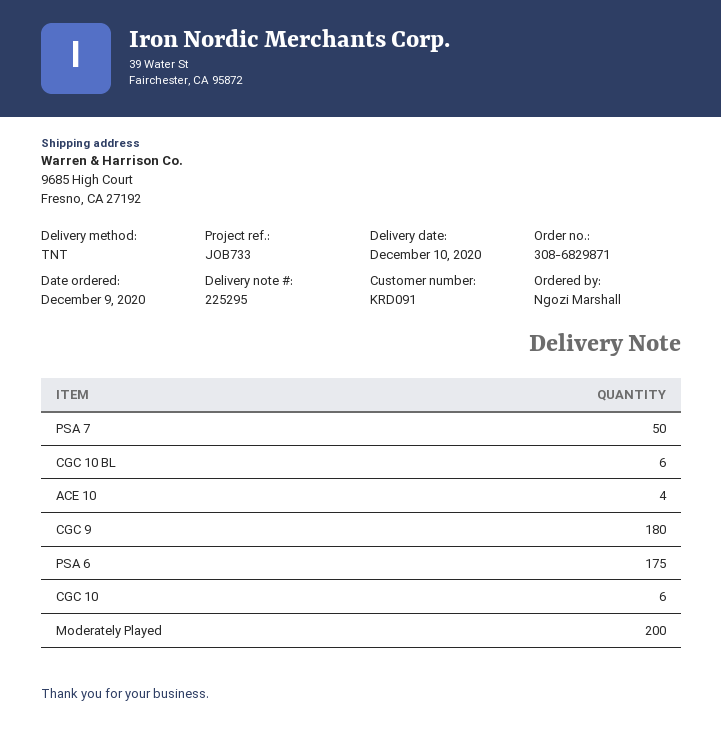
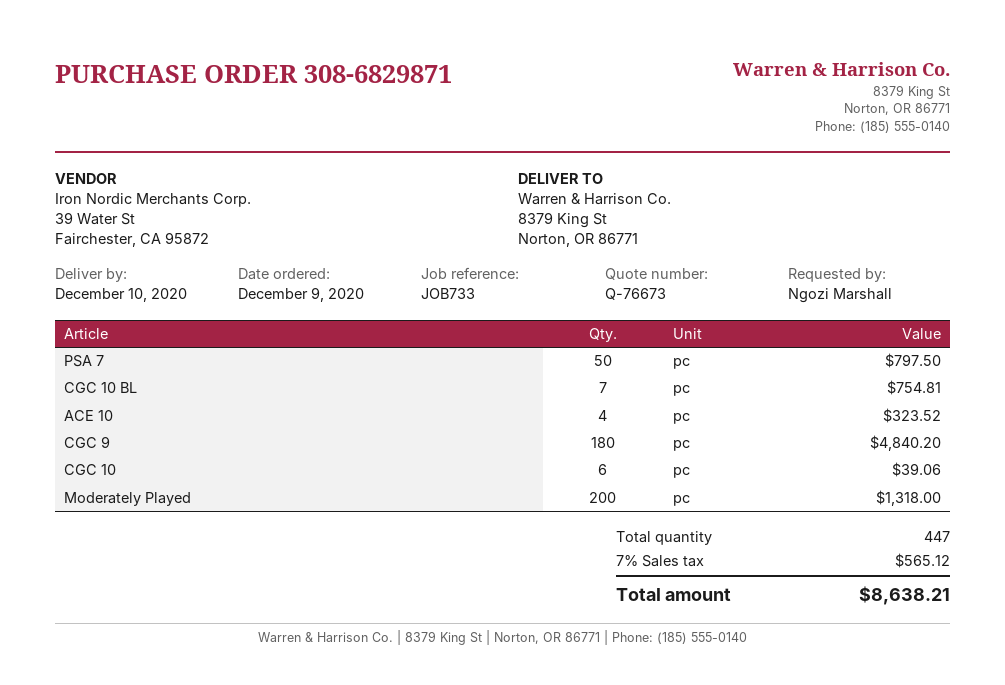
ship to: 9685 High Court, Fresno, CA 27192 -> 8379 King St, Norton, OR 86771
CGC 10 BL: 6 -> 7
PSA 6: 175 -> none

